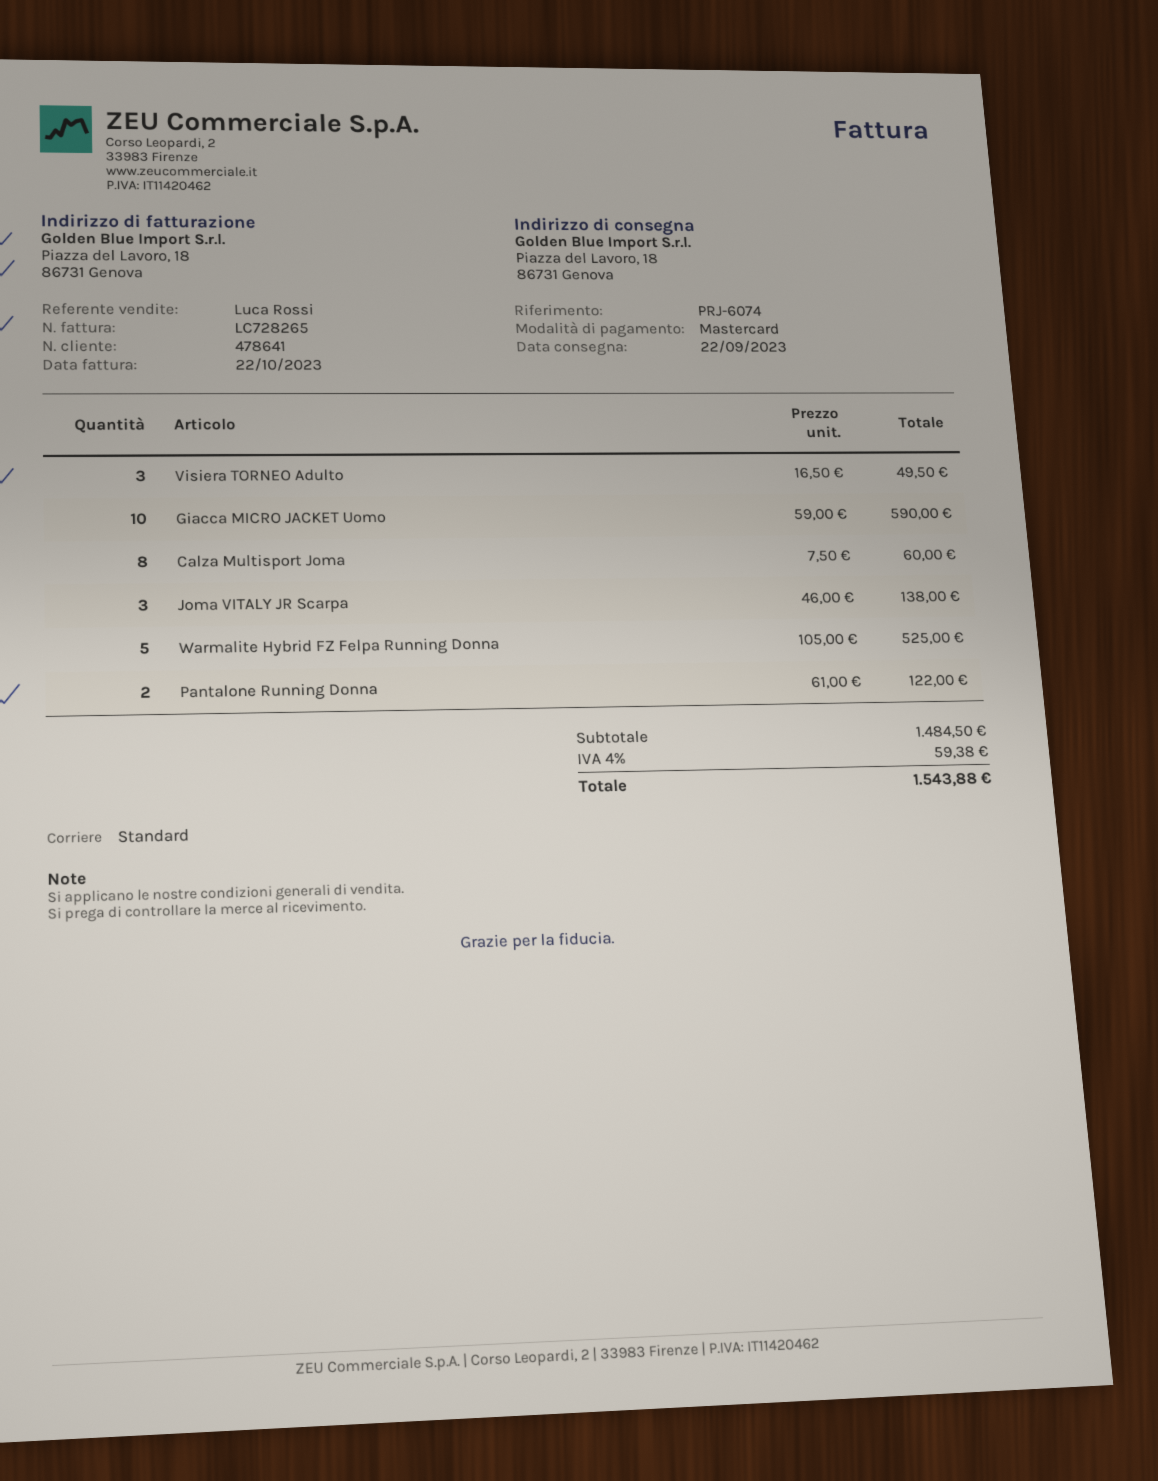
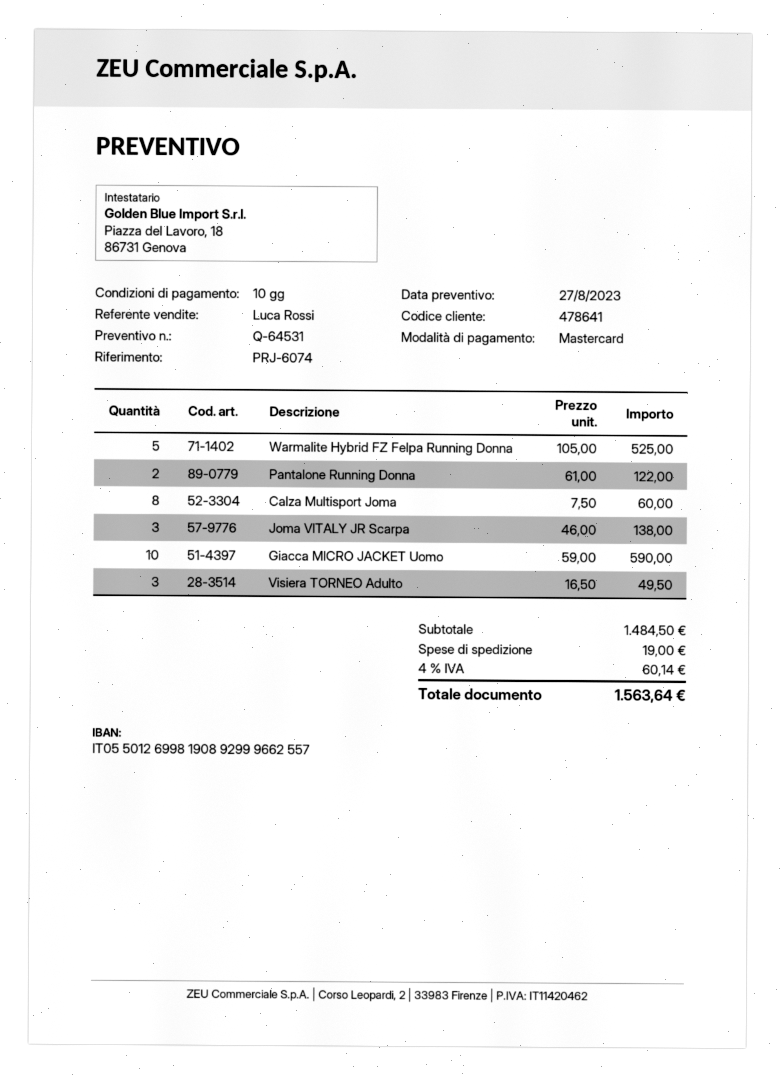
shipping: none -> 19.00
tax: 4% = 59.38 -> 4% = 60.14
total: 1543.88 -> 1563.64

